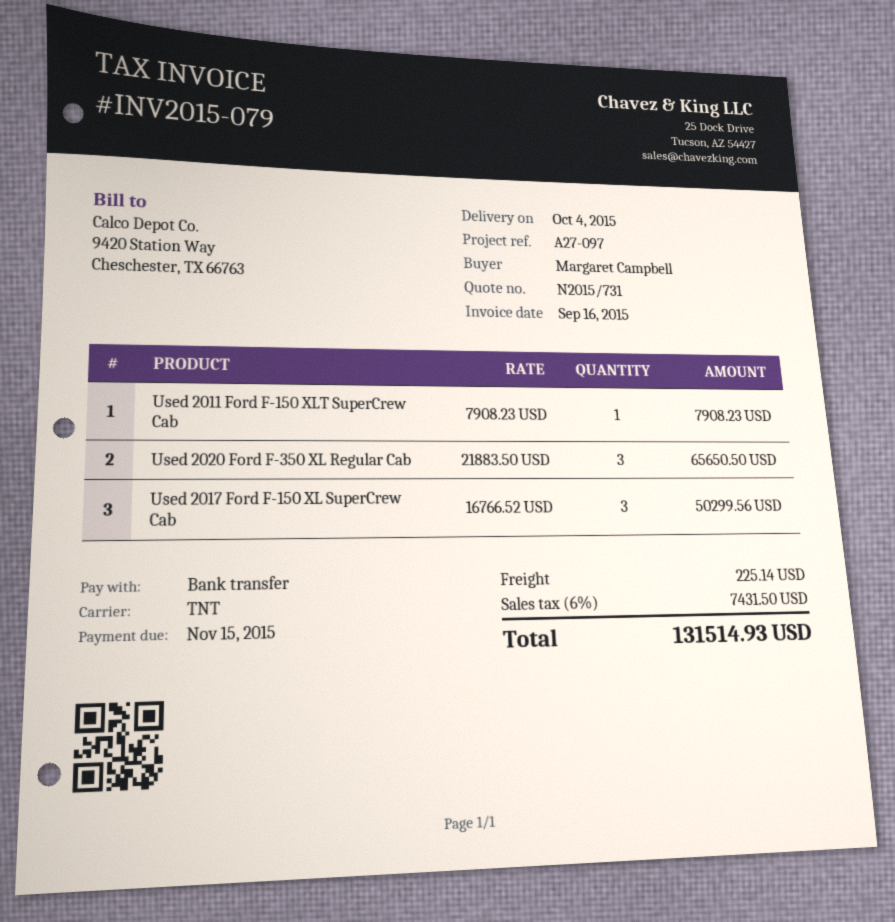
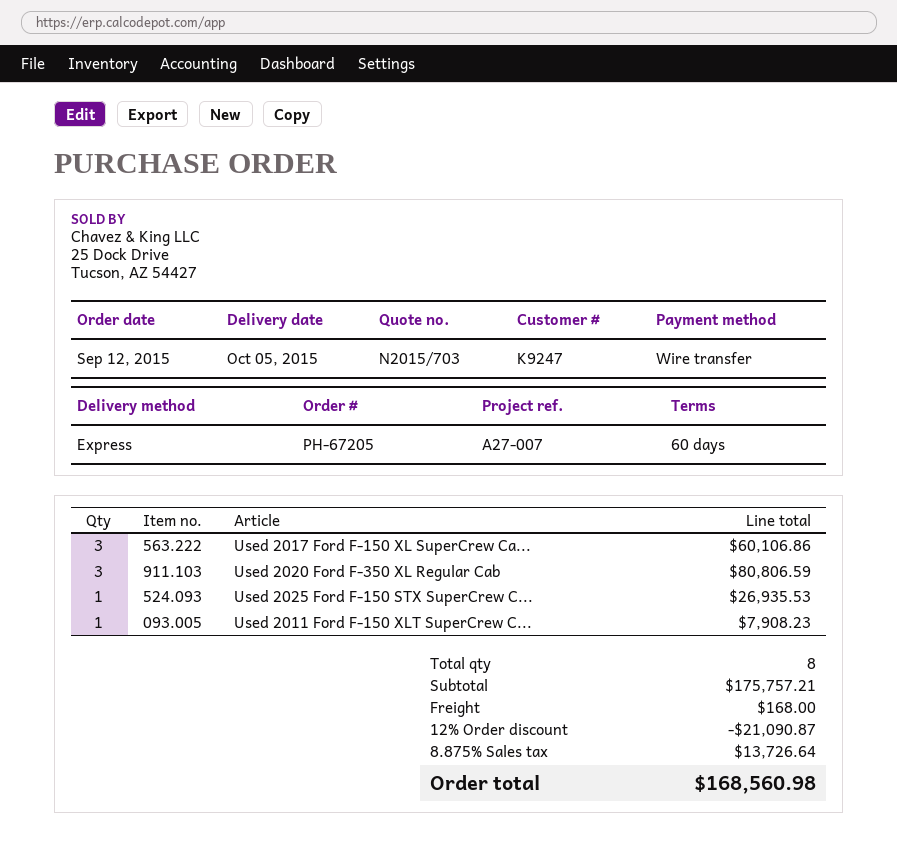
quote number: N2015/731 -> N2015/703
delivery date: 2015-10-04 -> 2015-10-05
reference: A27-097 -> A27-007
shipping method: TNT -> express
Used 2020 Ford F-350 XL Regular Cab: 3 for 65650.50 -> 3 for 80806.59
Used 2017 Ford F-150 XL SuperCrew Cab: 3 for 50299.56 -> 3 for 60106.86
Used 2025 Ford F-150 STX SuperCrew C...: none -> 1 for 26935.53
discount: none -> 12% = 21090.87
shipping: 225.14 -> 168.00
tax: 6% = 7431.50 -> 8.875% = 13726.64
total: 131514.93 -> 168560.98

